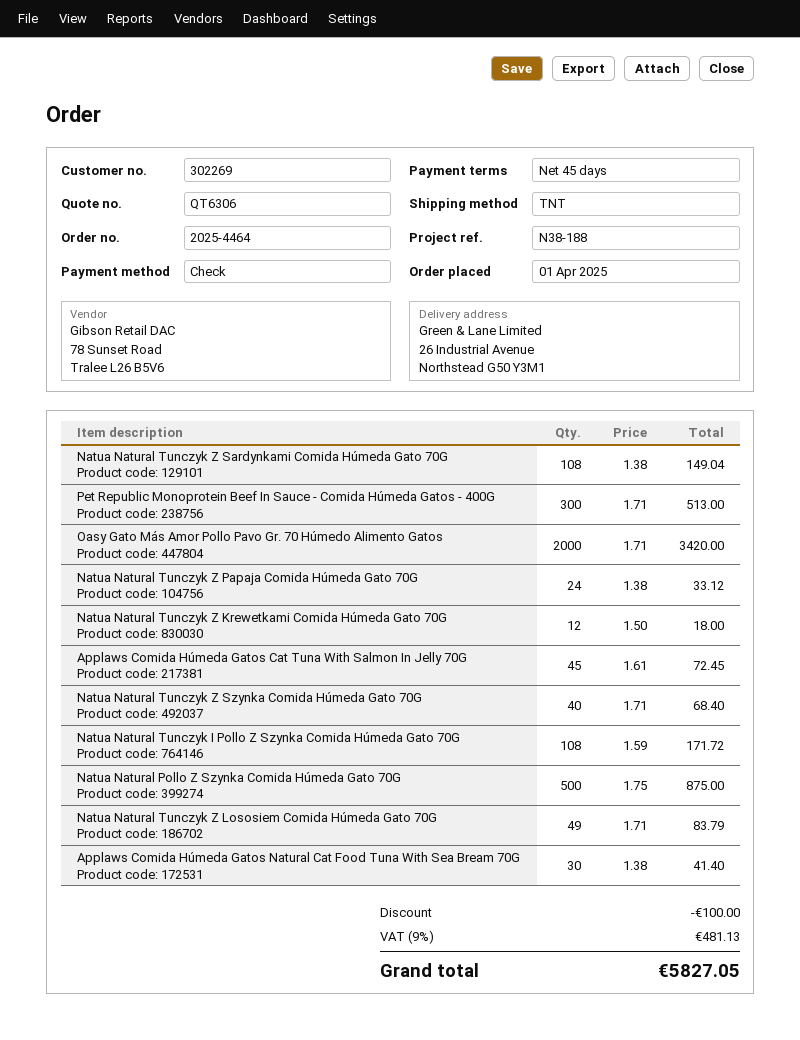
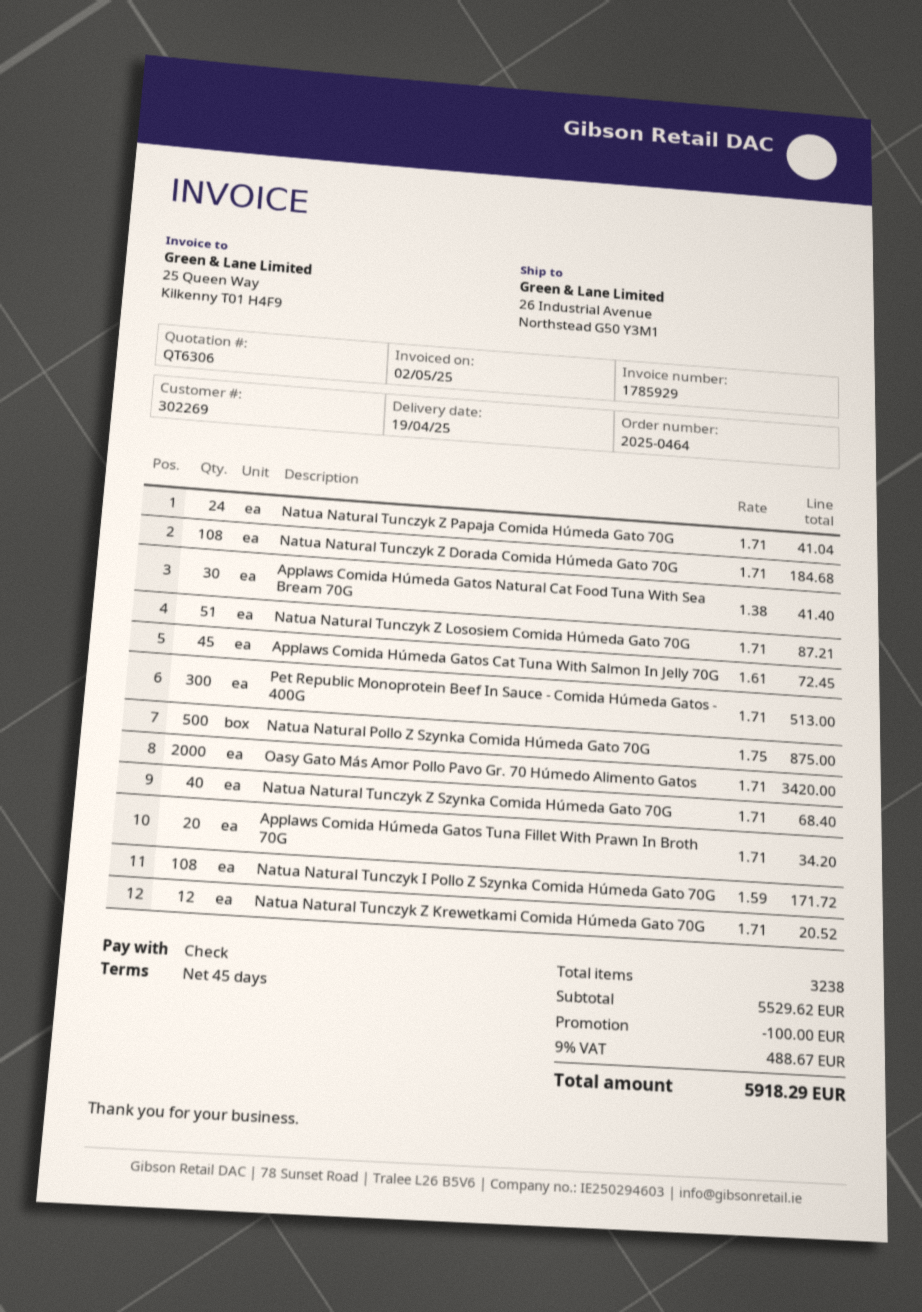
order number: 2025-4464 -> 2025-0464
Natua Natural Tunczyk Z Sardynkami Comida Húmeda Gato 70G: 108 x 1.38 = 149.04 -> none
Natua Natural Tunczyk Z Papaja Comida Húmeda Gato 70G: 24 x 1.38 = 33.12 -> 24 x 1.71 = 41.04
Natua Natural Tunczyk Z Krewetkami Comida Húmeda Gato 70G: 12 x 1.50 = 18.00 -> 12 x 1.71 = 20.52
Natua Natural Tunczyk Z Lososiem Comida Húmeda Gato 70G: 49 x 1.71 = 83.79 -> 51 x 1.71 = 87.21
Natua Natural Tunczyk Z Dorada Comida Húmeda Gato 70G: none -> 108 x 1.71 = 184.68
Applaws Comida Húmeda Gatos Tuna Fillet With Prawn In Broth 70G: none -> 20 x 1.71 = 34.20
tax: 9% = 481.13 -> 9% = 488.67
total: 5827.05 -> 5918.29

